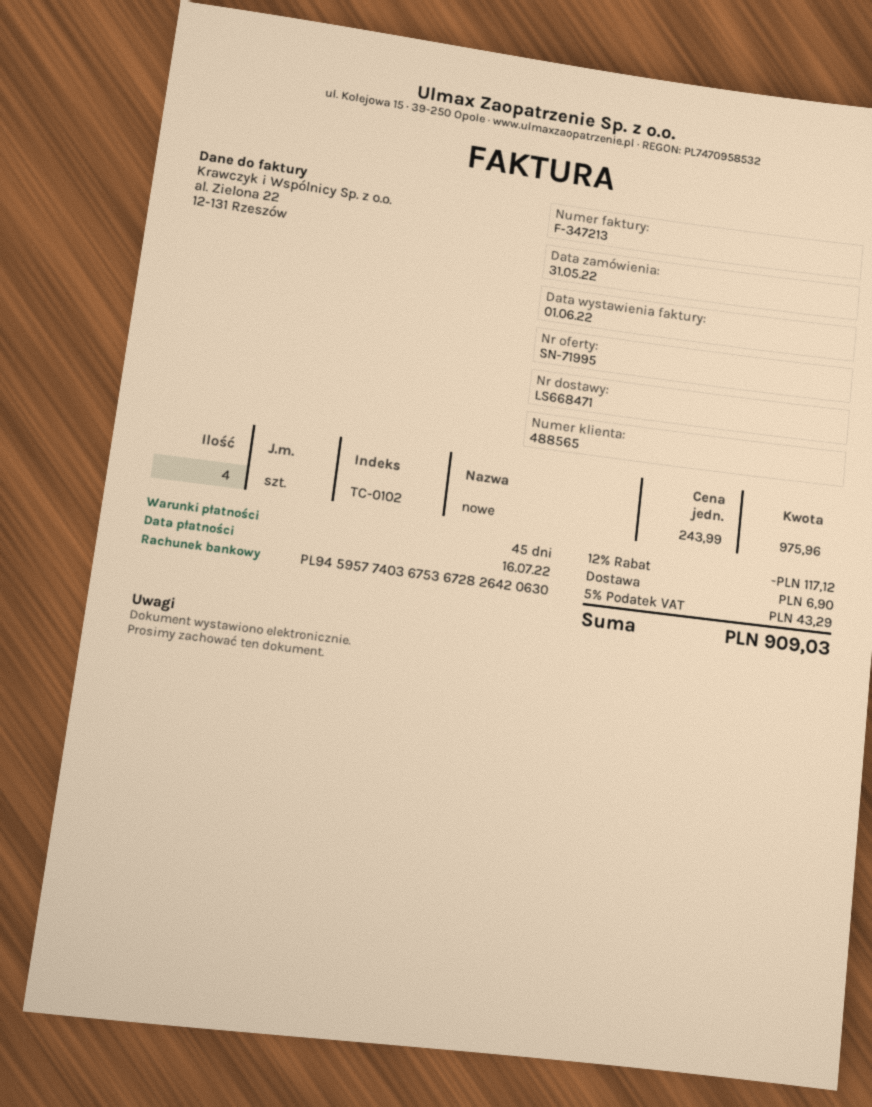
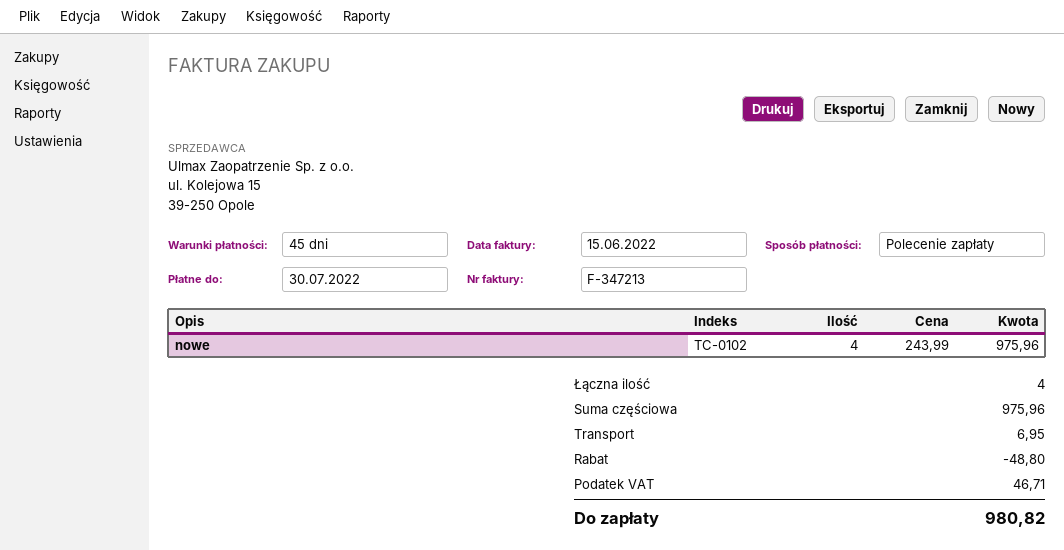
invoice date: 2022-06-01 -> 2022-06-15
due date: 2022-07-16 -> 2022-07-30
discount: 117.12 -> 48.80
shipping: 6.90 -> 6.95
tax: 43.29 -> 46.71
total: 909.03 -> 980.82

